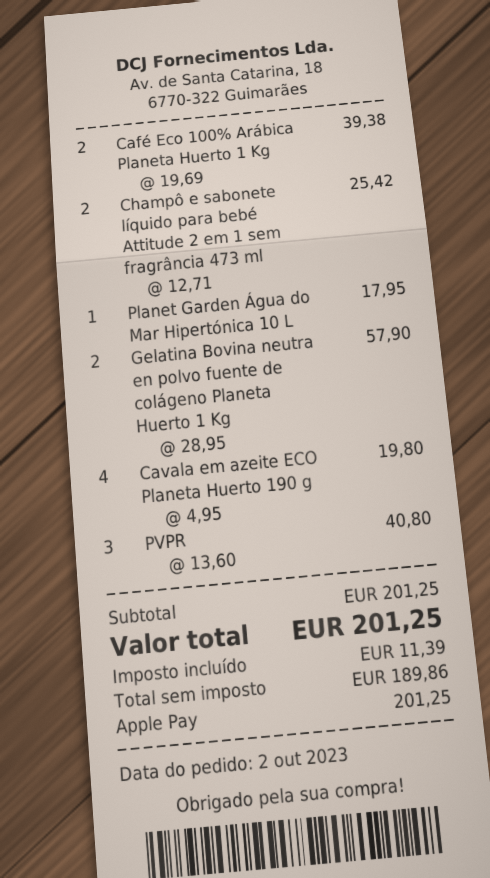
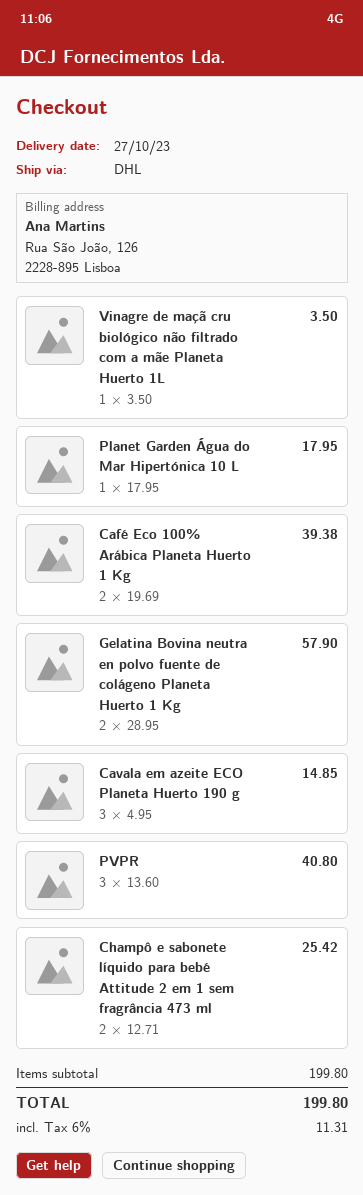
Cavala em azeite ECO Planeta Huerto 190 g: 4 x 4.95 = 19.80 -> 3 x 4.95 = 14.85
Vinagre de maçã cru biológico não filtrado com a mãe Planeta Huerto 1L: none -> 1 x 3.50 = 3.50
subtotal: 201.25 -> 199.80
tax: 11.39 -> 11.31
total: 201.25 -> 199.80

